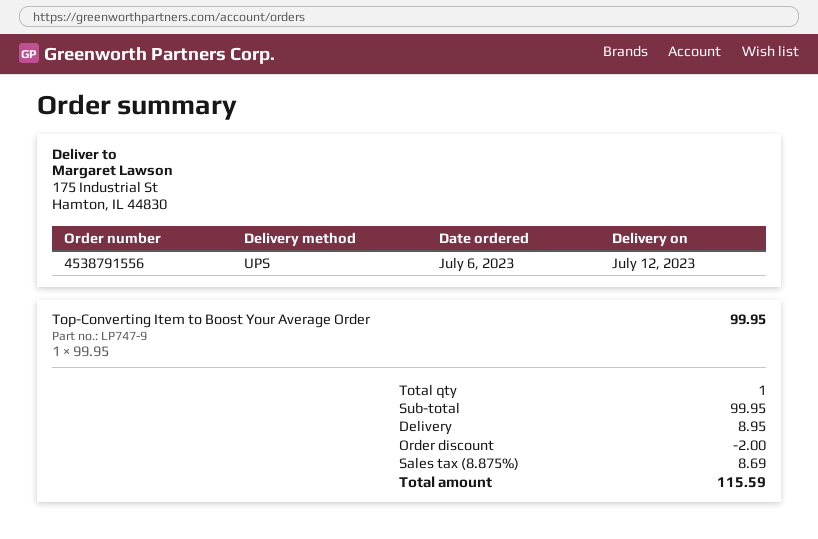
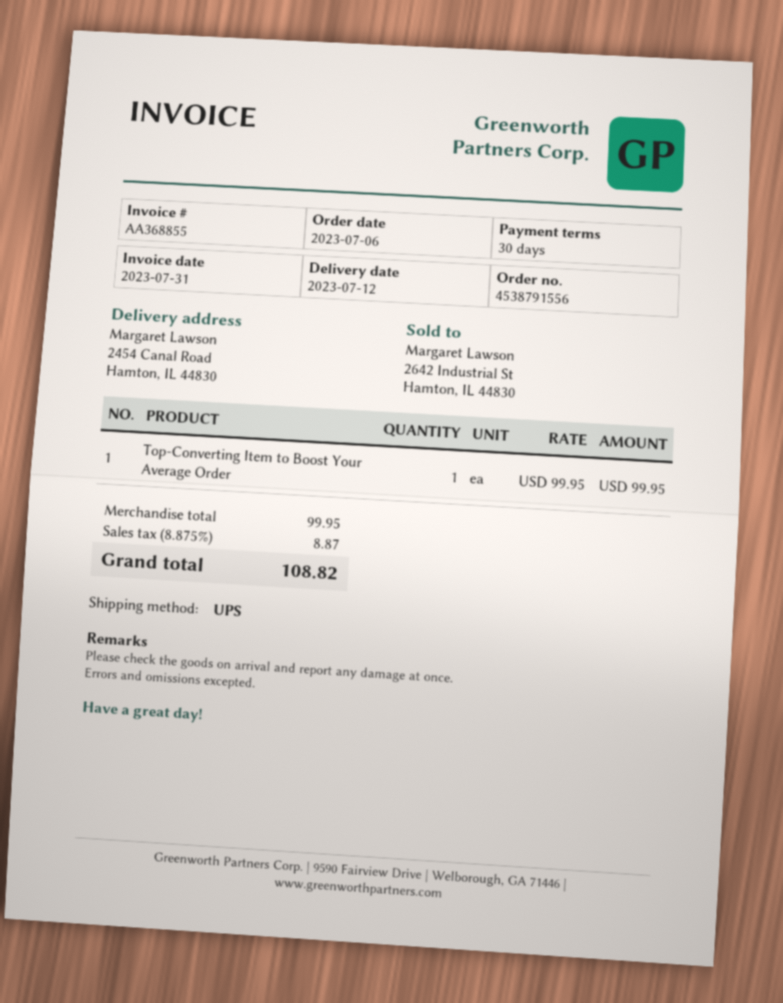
ship to: 175 Industrial St, Hamton, IL 44830 -> 2454 Canal Road, Hamton, IL 44830
discount: 2.00 -> none
shipping: 8.95 -> none
tax: 8.875% = 8.69 -> 8.875% = 8.87
total: 115.59 -> 108.82

